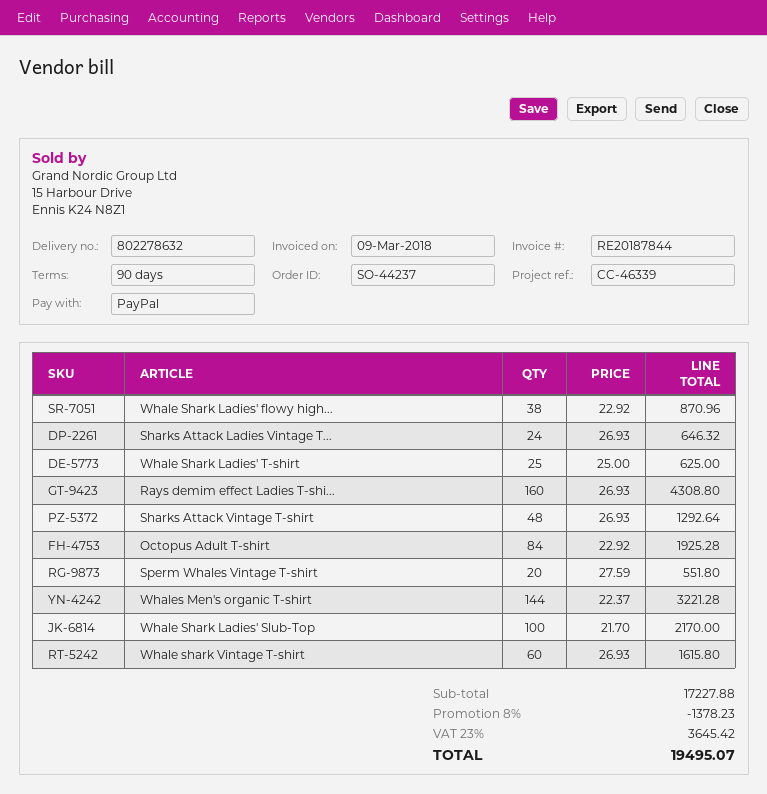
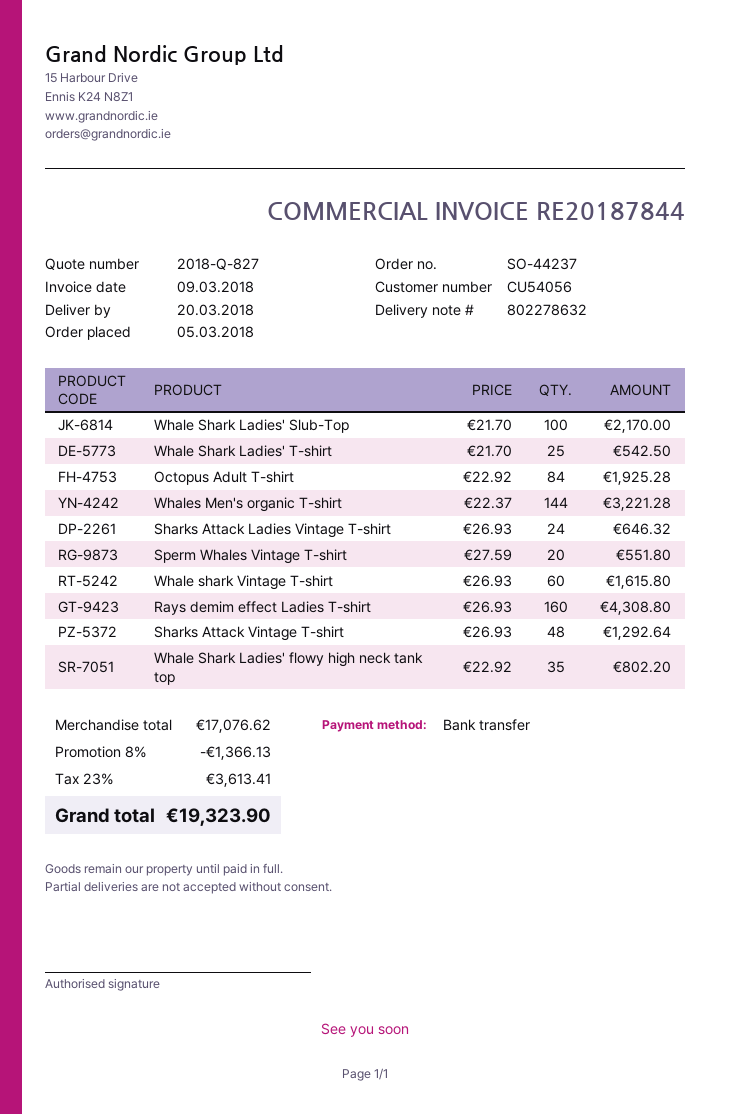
payment method: PayPal -> bank transfer
Whale Shark Ladies' flowy high...: 38 x 22.92 = 870.96 -> 35 x 22.92 = 802.20
Whale Shark Ladies' T-shirt: 25 x 25.00 = 625.00 -> 25 x 21.70 = 542.50
subtotal: 17227.88 -> 17076.62
discount: 8% = 1378.23 -> 8% = 1366.13
tax: 23% = 3645.42 -> 23% = 3613.41
total: 19495.07 -> 19323.90

